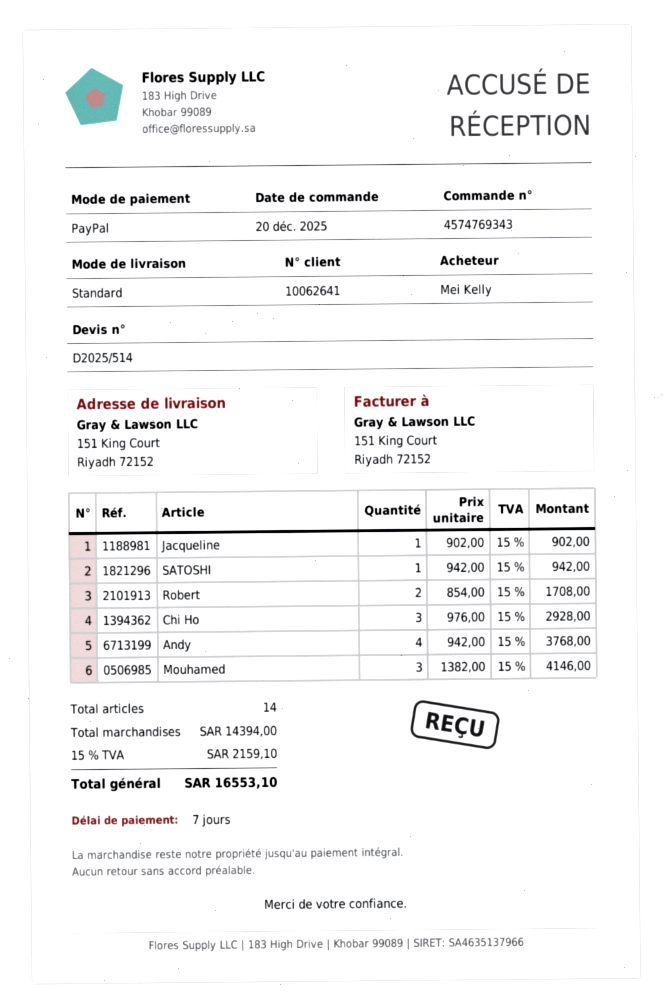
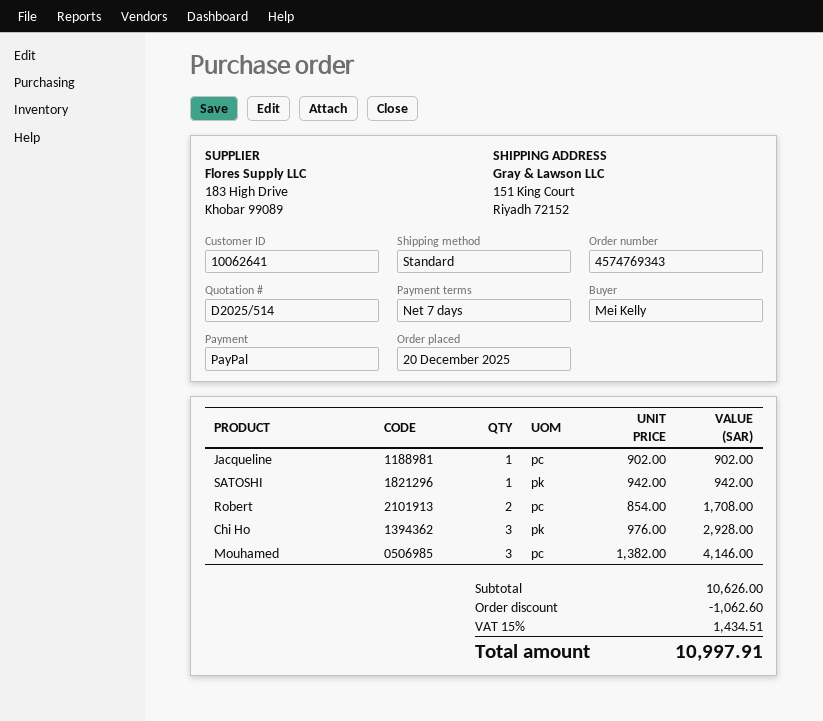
Andy: 4 x 942.00 = 3768.00 -> none
subtotal: 14394.00 -> 10626.00
discount: none -> 1062.60
tax: 15% = 2159.10 -> 15% = 1434.51
total: 16553.10 -> 10997.91

